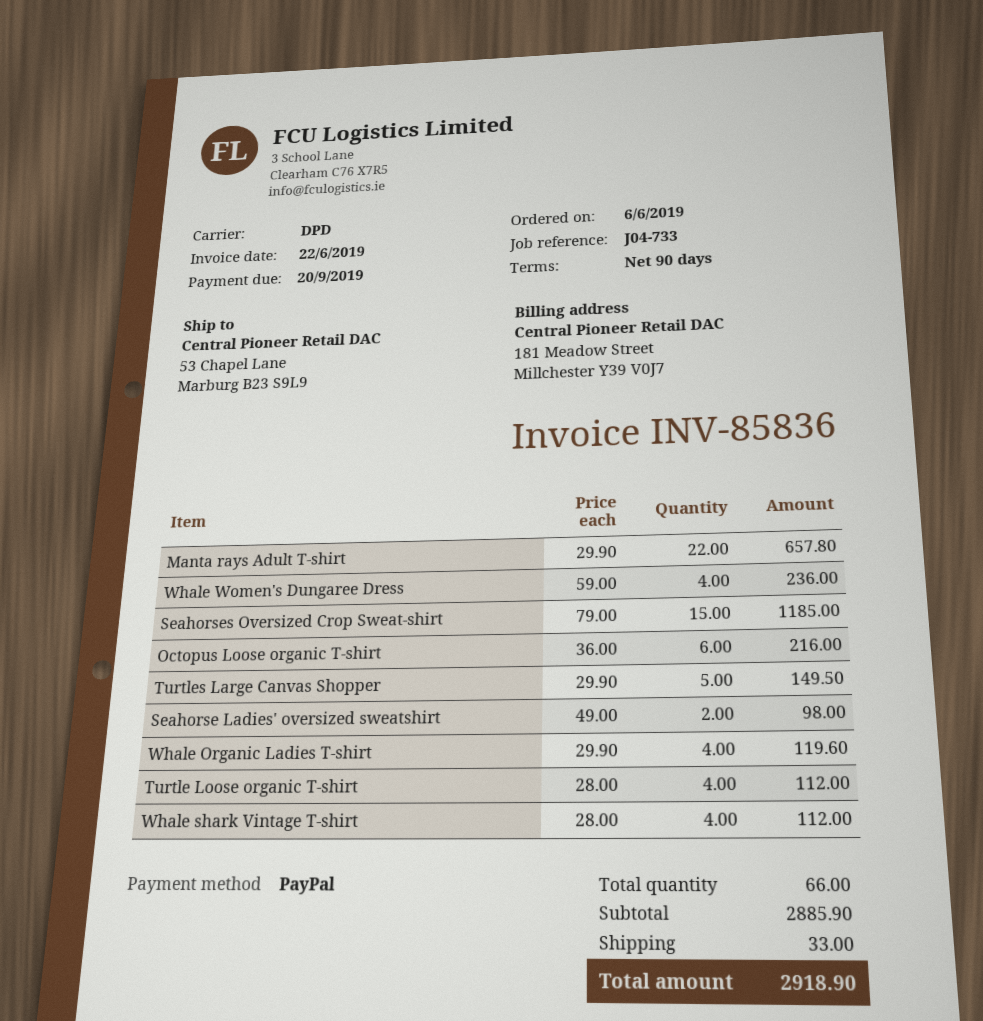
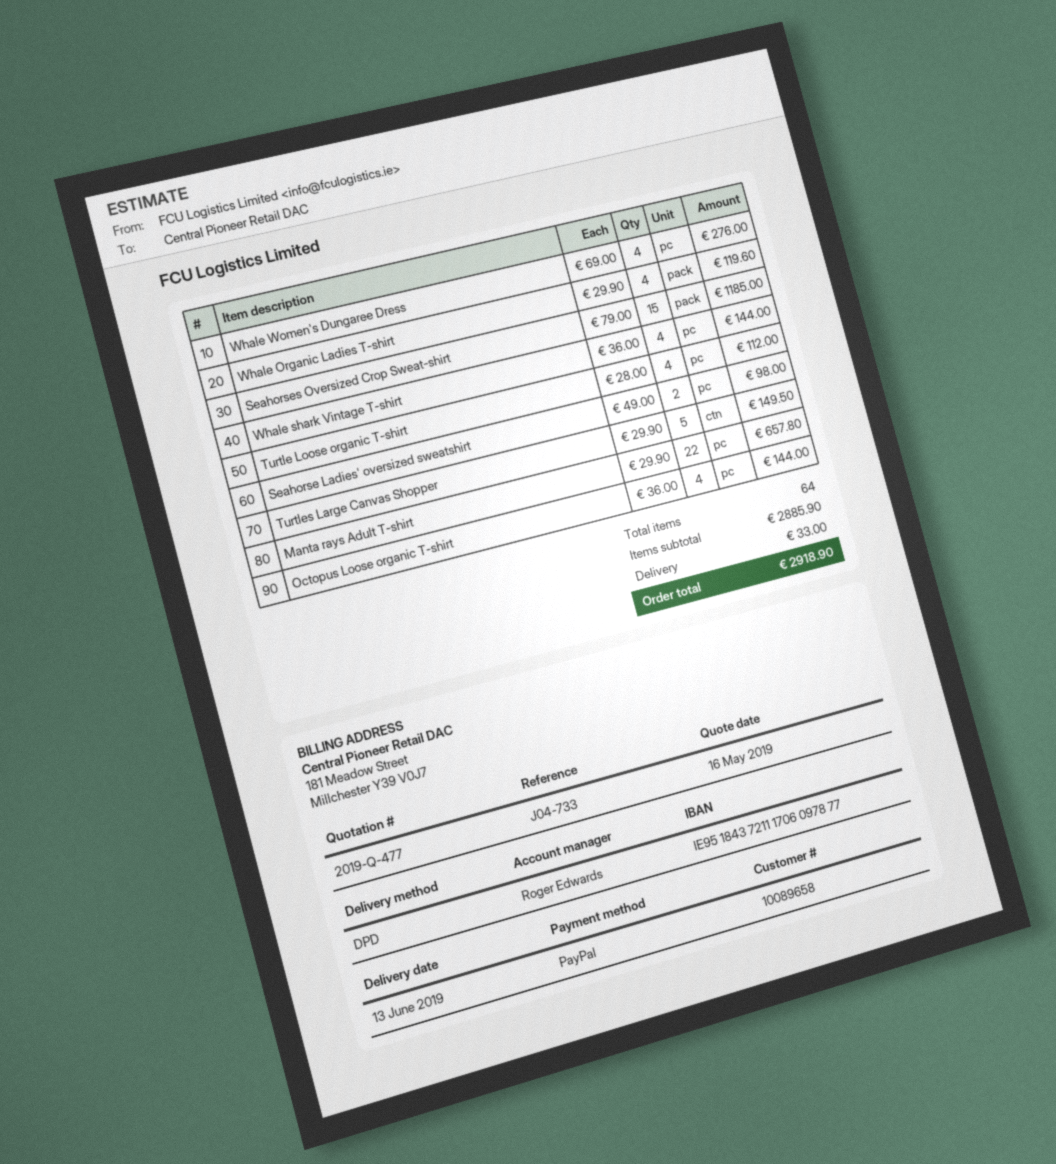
Whale Women's Dungaree Dress: 4 x 59.00 = 236.00 -> 4 x 69.00 = 276.00
Octopus Loose organic T-shirt: 6 x 36.00 = 216.00 -> 4 x 36.00 = 144.00
Whale shark Vintage T-shirt: 4 x 28.00 = 112.00 -> 4 x 36.00 = 144.00
total quantity: 66 -> 64

